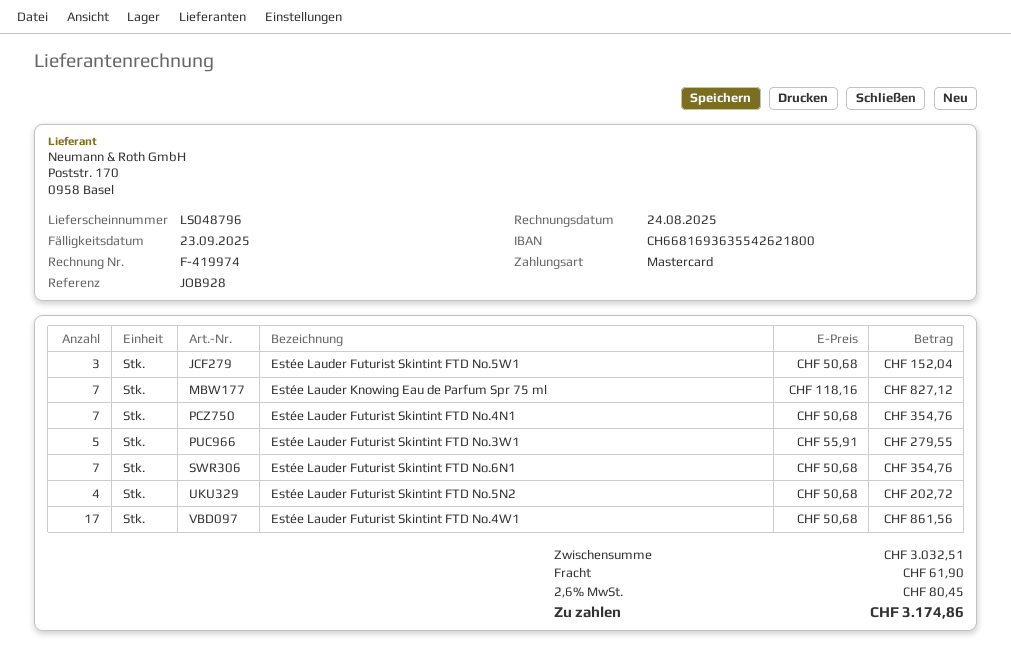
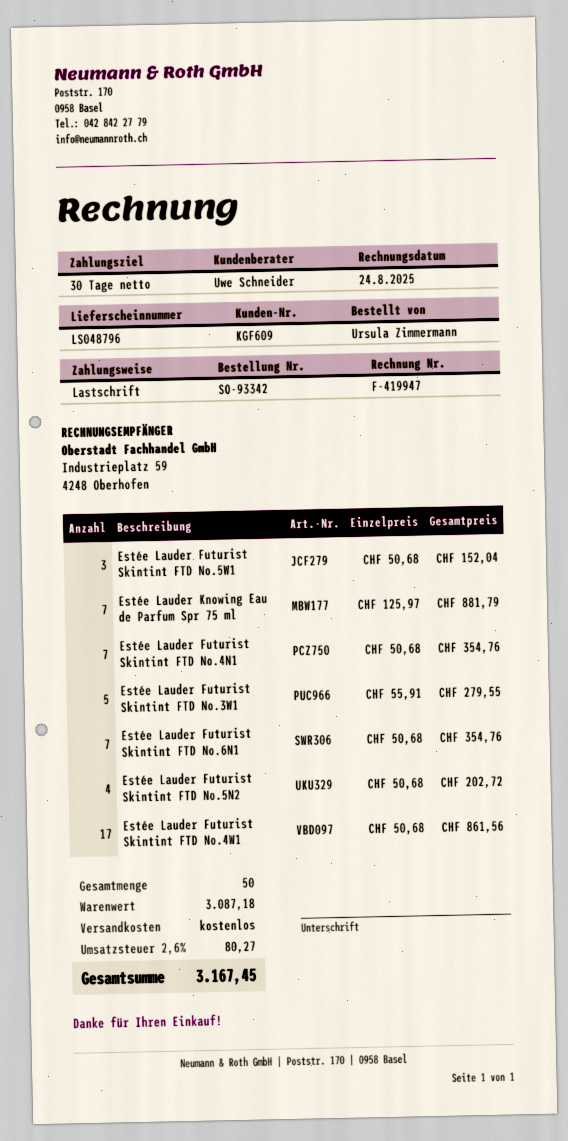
invoice number: F-419974 -> F-419947
payment method: Mastercard -> direct debit
Estée Lauder Knowing Eau de Parfum Spr 75 ml: 7 x 118.16 = 827.12 -> 7 x 125.97 = 881.79
subtotal: 3032.51 -> 3087.18
shipping: 61.90 -> 0.00
tax: 2.6% = 80.45 -> 2.6% = 80.27
total: 3174.86 -> 3167.45

